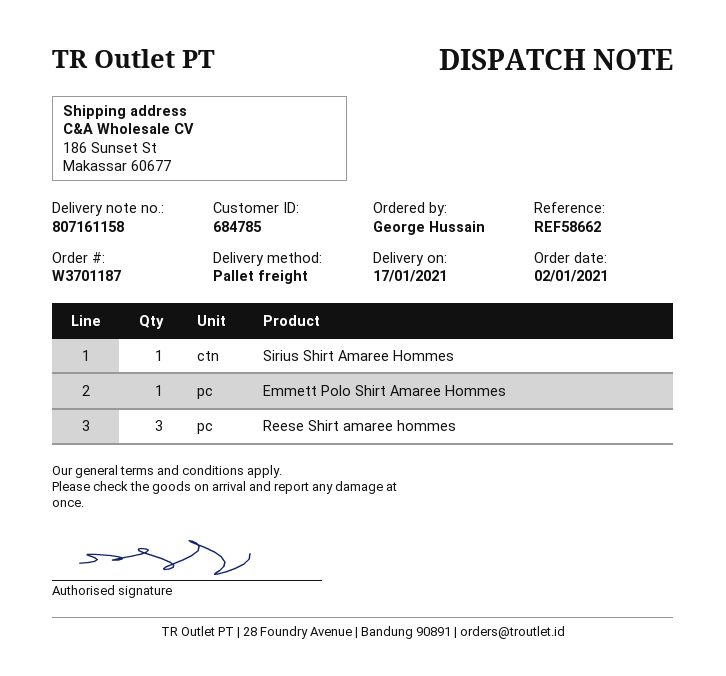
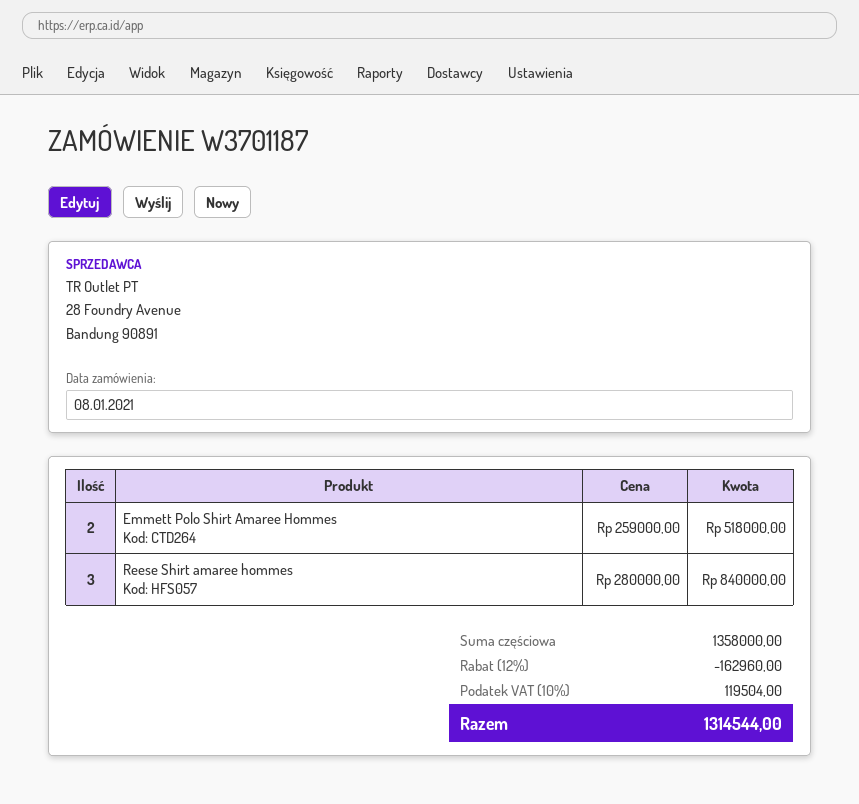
order date: 2021-01-02 -> 2021-01-08
Sirius Shirt Amaree Hommes: 1 -> none
Emmett Polo Shirt Amaree Hommes: 1 -> 2

